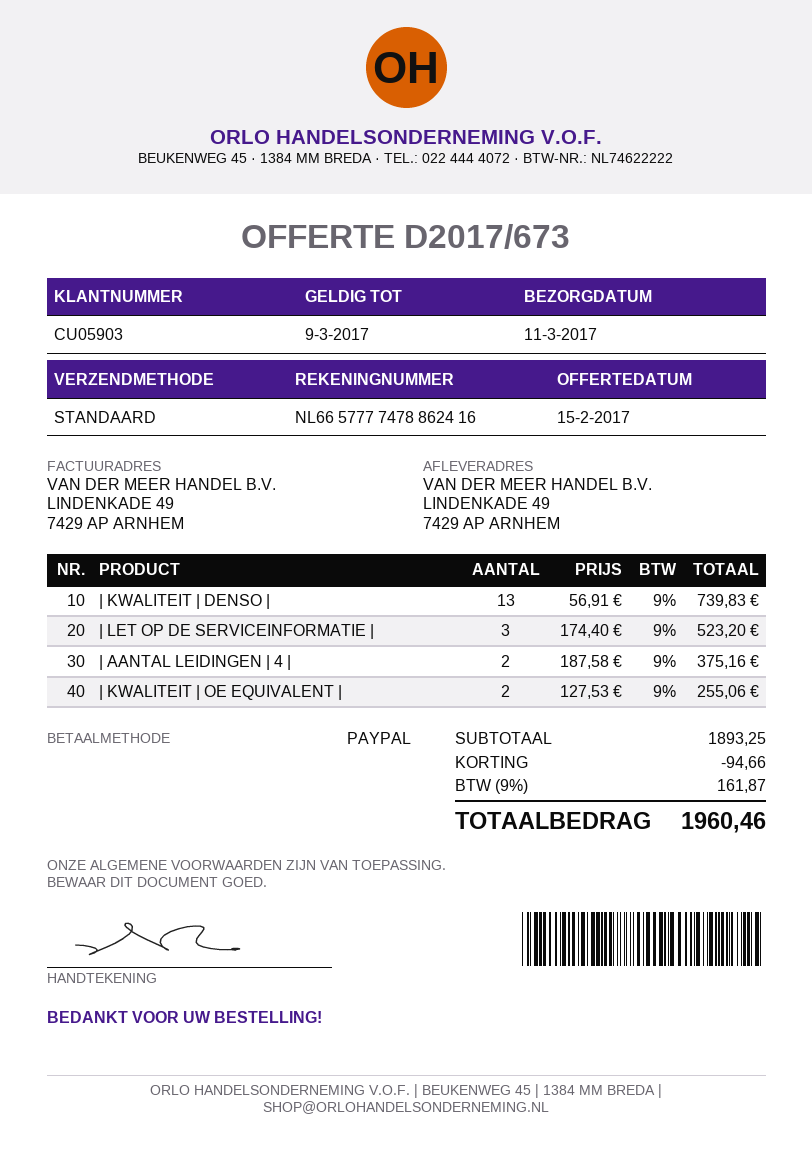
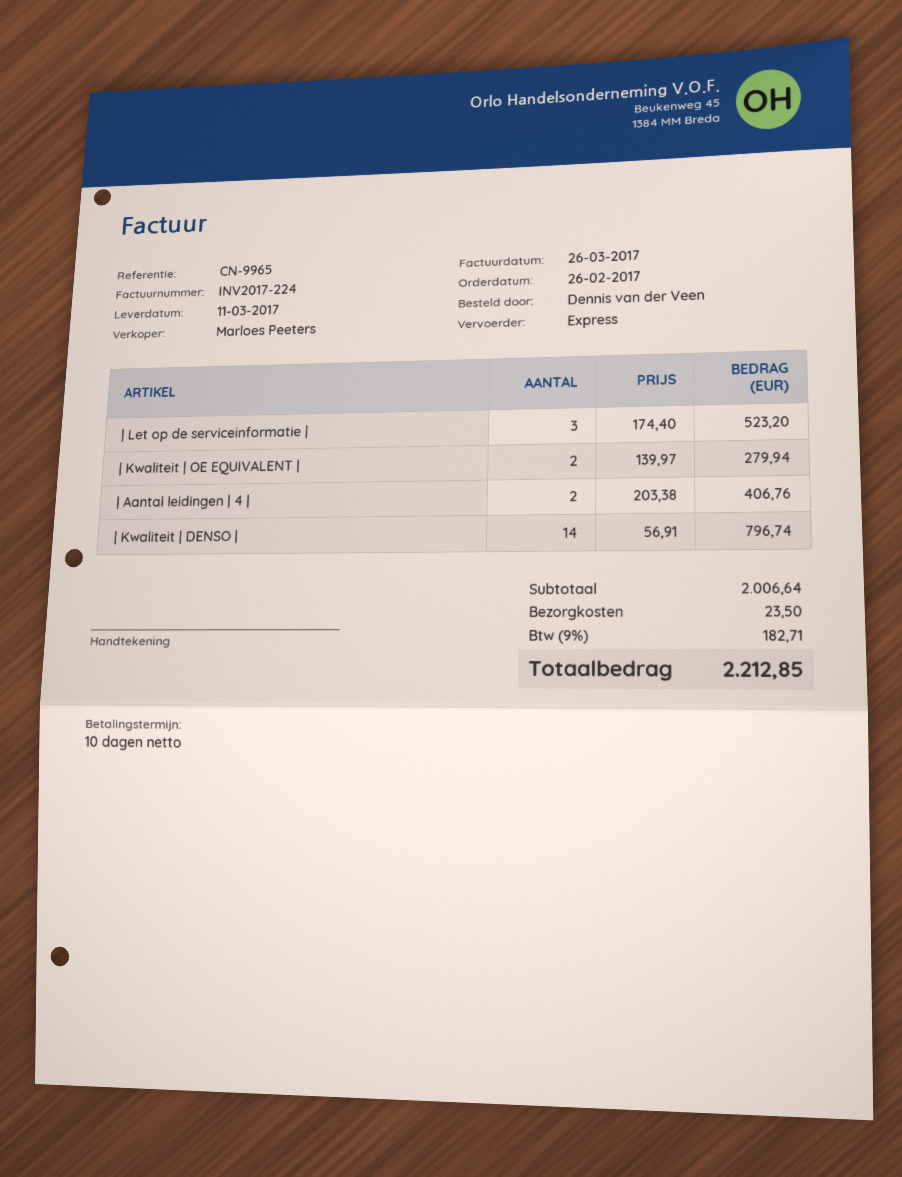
shipping method: standard -> express
| KWALITEIT | DENSO |: 13 x 56.91 = 739.83 -> 14 x 56.91 = 796.74
| AANTAL LEIDINGEN | 4 |: 2 x 187.58 = 375.16 -> 2 x 203.38 = 406.76
| KWALITEIT | OE EQUIVALENT |: 2 x 127.53 = 255.06 -> 2 x 139.97 = 279.94
subtotal: 1893.25 -> 2006.64
discount: 94.66 -> none
shipping: none -> 23.50
tax: 9% = 161.87 -> 9% = 182.71
total: 1960.46 -> 2212.85

